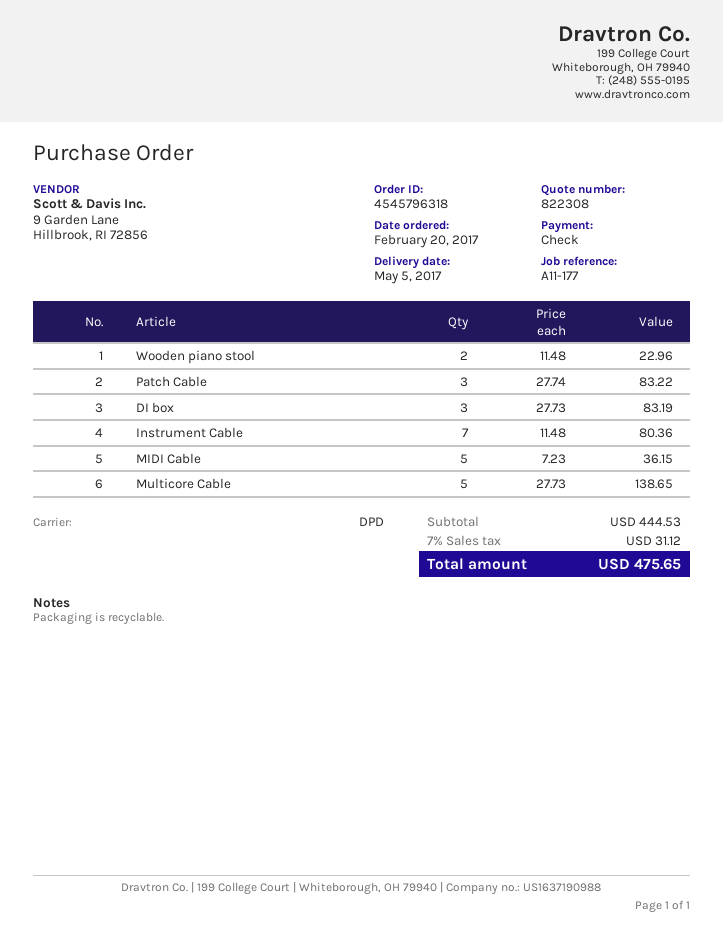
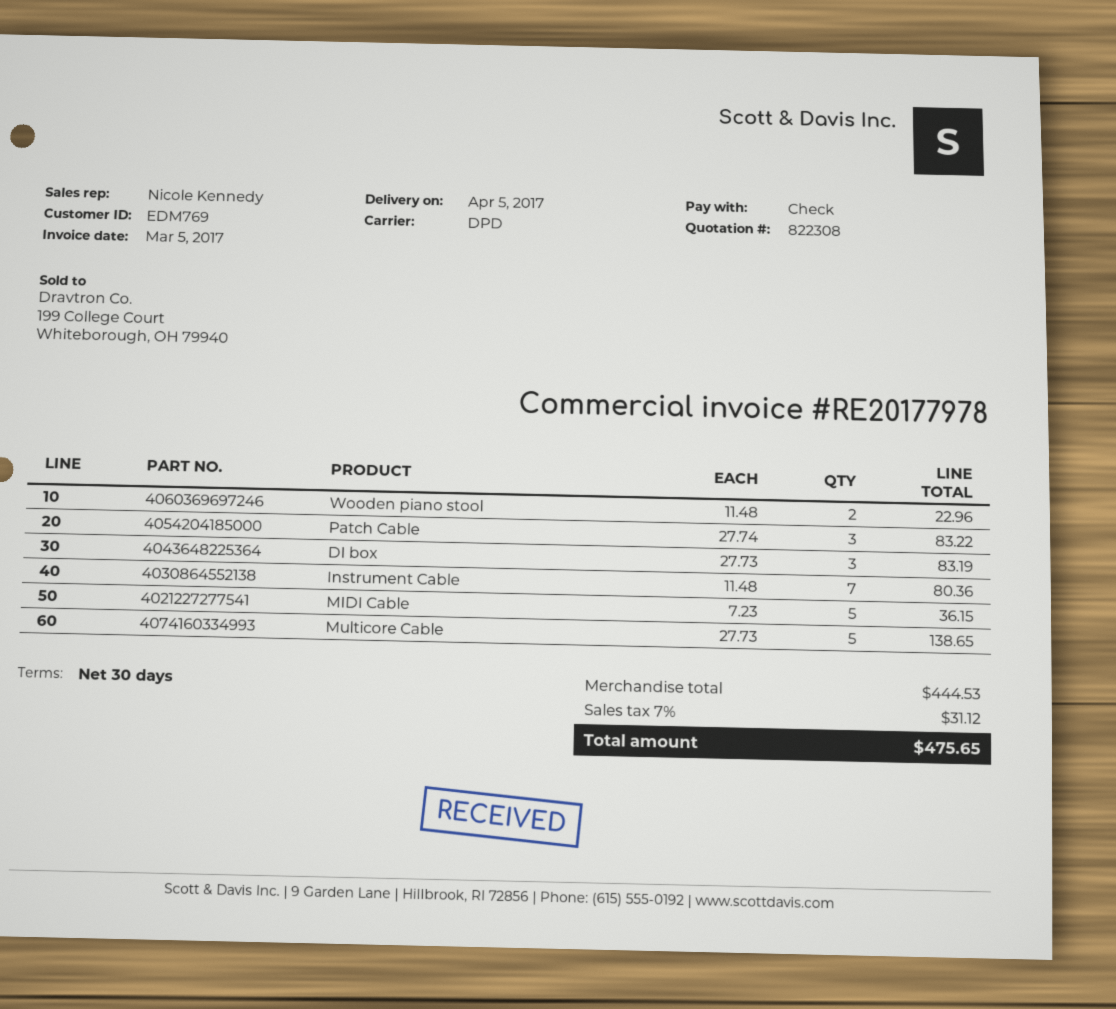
delivery date: 2017-05-05 -> 2017-04-05

